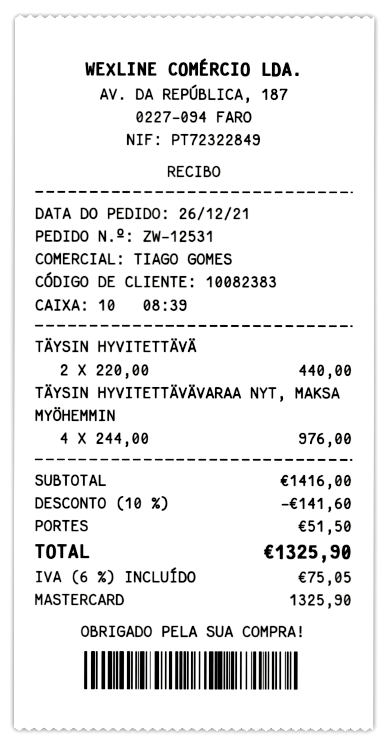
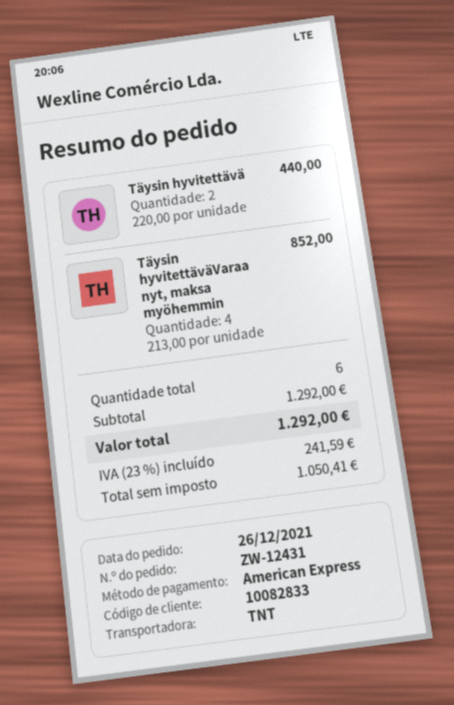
order number: ZW-12531 -> ZW-12431
customer number: 10082383 -> 10082833
payment method: Mastercard -> American Express
TÄYSIN HYVITETTÄVÄVARAA NYT, MAKSA MYÖHEMMIN: 4 x 244.00 = 976.00 -> 4 x 213.00 = 852.00
subtotal: 1416.00 -> 1292.00
discount: 10% = 141.60 -> none
shipping: 51.50 -> none
tax: 6% = 75.05 -> 23% = 241.59
total: 1325.90 -> 1292.00

